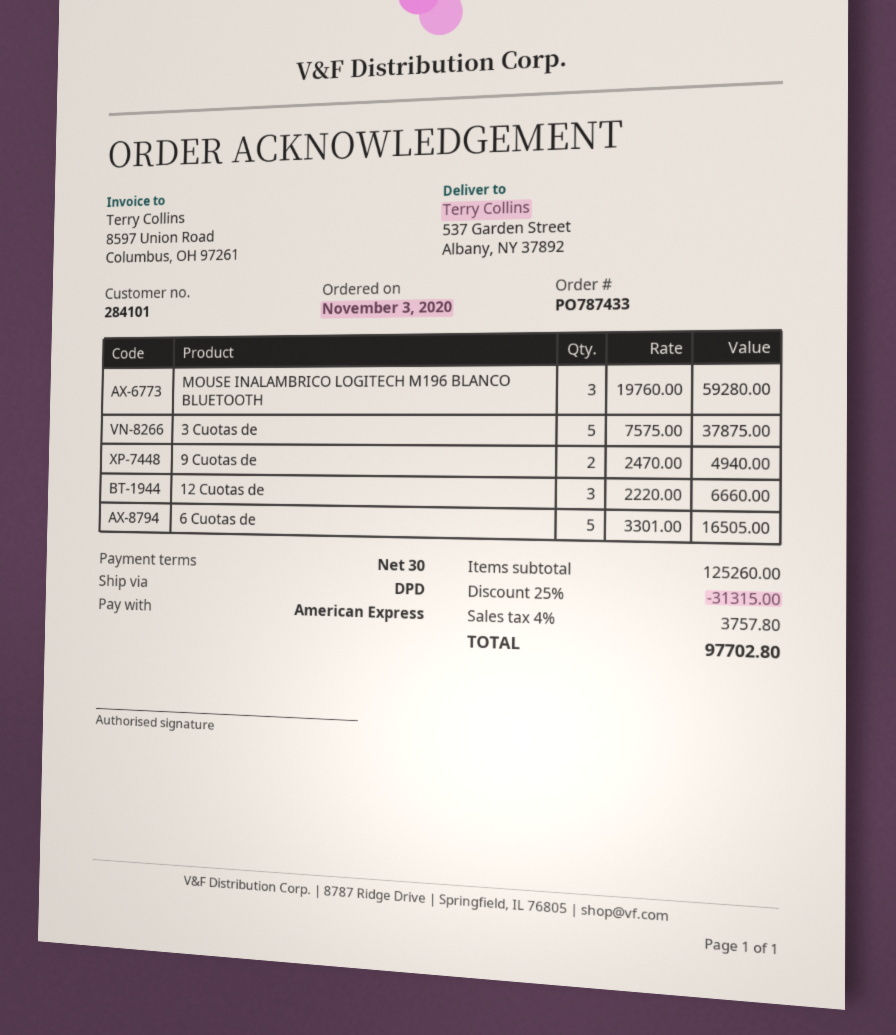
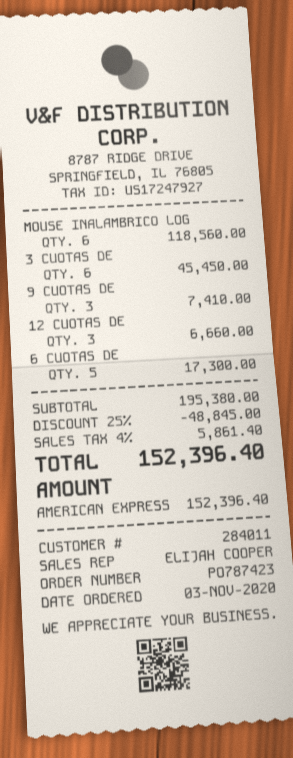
order number: PO787433 -> PO787423
customer number: 284101 -> 284011
MOUSE INALAMBRICO LOGITECH M196 BLANCO BLUETOOTH: 3 for 59280.00 -> 6 for 118560.00
3 Cuotas de: 5 for 37875.00 -> 6 for 45450.00
9 Cuotas de: 2 for 4940.00 -> 3 for 7410.00
6 Cuotas de: 5 for 16505.00 -> 5 for 17300.00
subtotal: 125260.00 -> 195380.00
discount: 25% = 31315.00 -> 25% = 48845.00
tax: 4% = 3757.80 -> 4% = 5861.40
total: 97702.80 -> 152396.40

